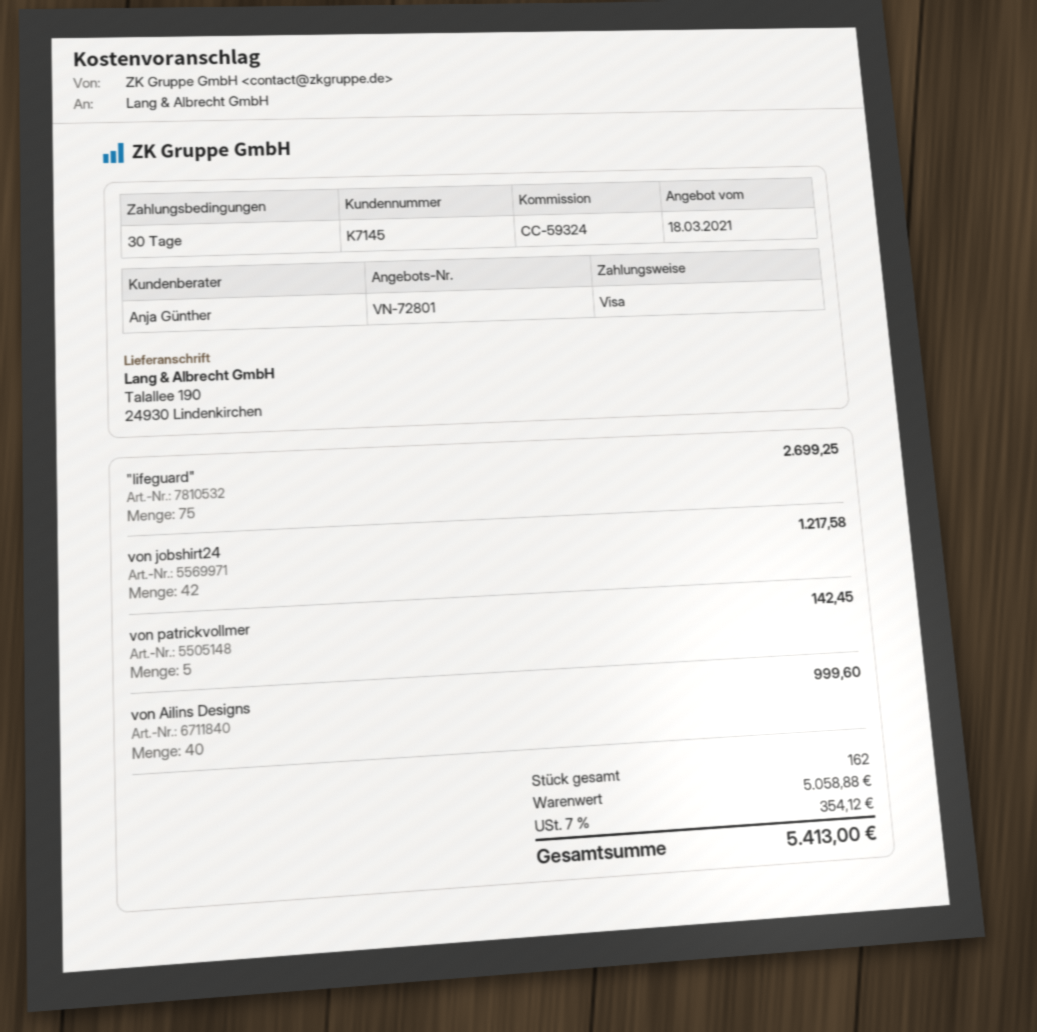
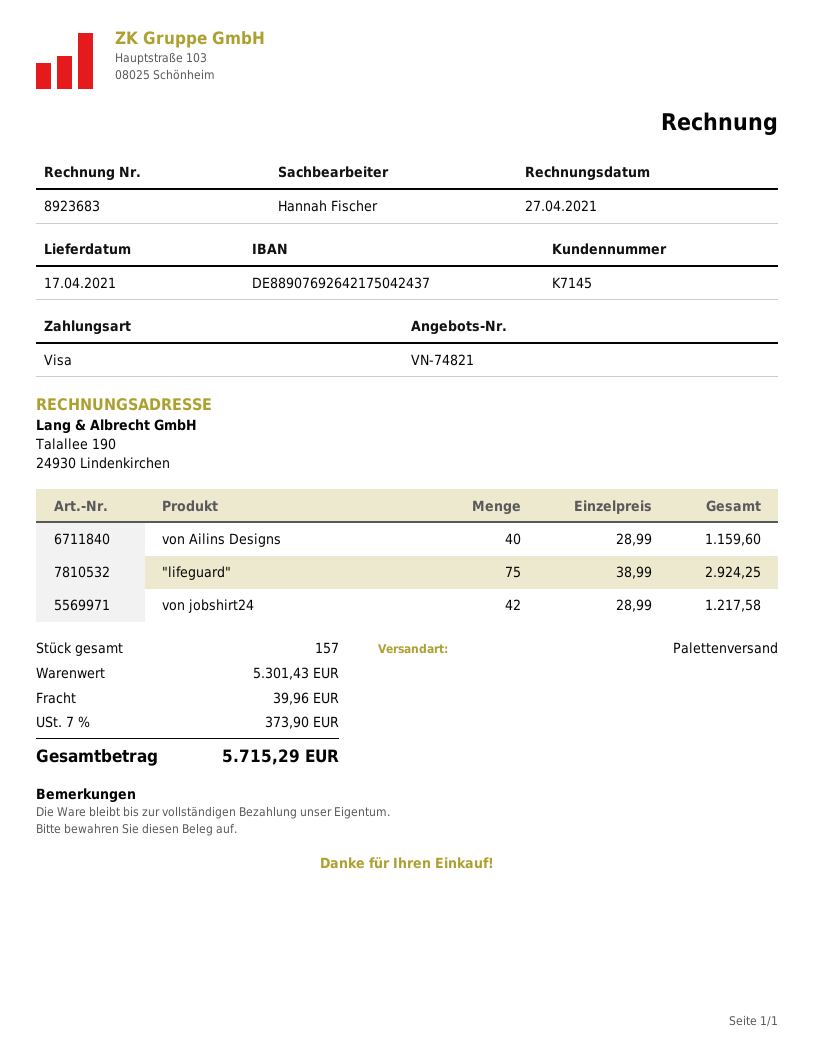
quote number: VN-72801 -> VN-74821
sales rep: Anja Günther -> Hannah Fischer
"lifeguard": 75 for 2699.25 -> 75 for 2924.25
von patrickvollmer: 5 for 142.45 -> none
von Ailins Designs: 40 for 999.60 -> 40 for 1159.60
total quantity: 162 -> 157
subtotal: 5058.88 -> 5301.43
shipping: none -> 39.96
tax: 7% = 354.12 -> 7% = 373.90
total: 5413.00 -> 5715.29

